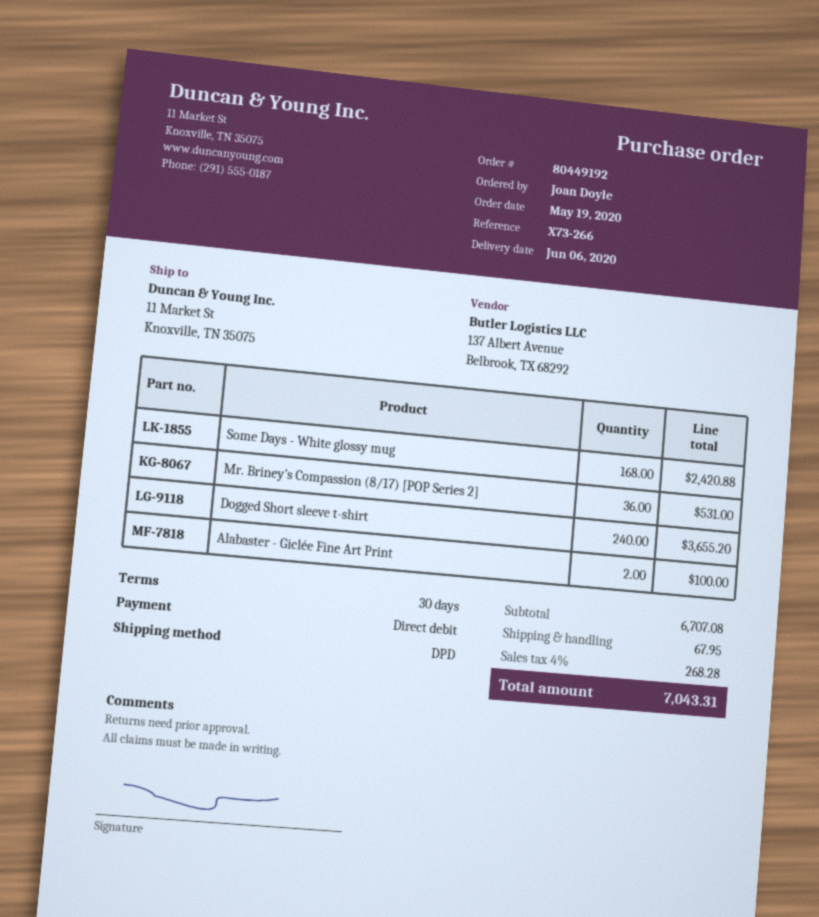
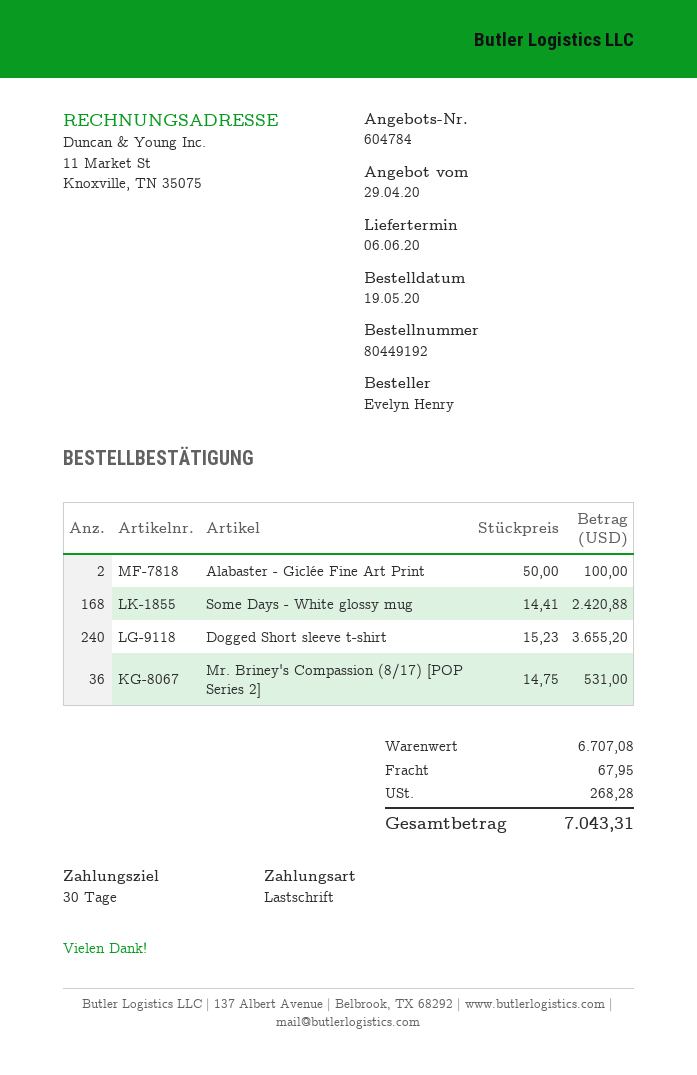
ordered by: Joan Doyle -> Evelyn Henry

